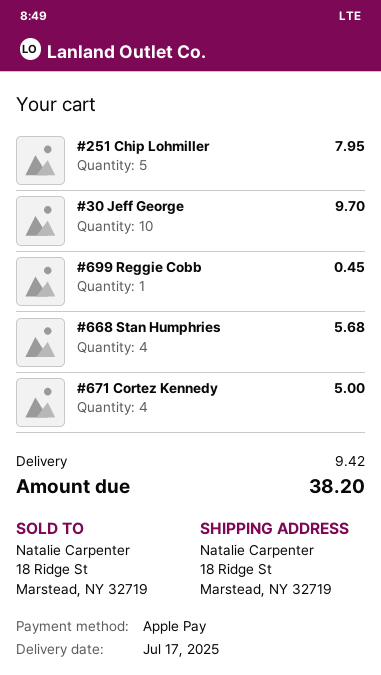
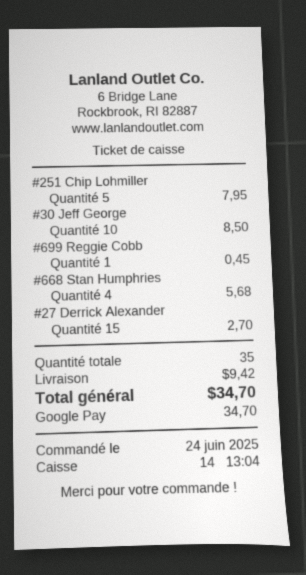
payment method: Apple Pay -> Google Pay
#30 Jeff George: 10 for 9.70 -> 10 for 8.50
#671 Cortez Kennedy: 4 for 5.00 -> none
#27 Derrick Alexander: none -> 15 for 2.70
total: 38.20 -> 34.70

